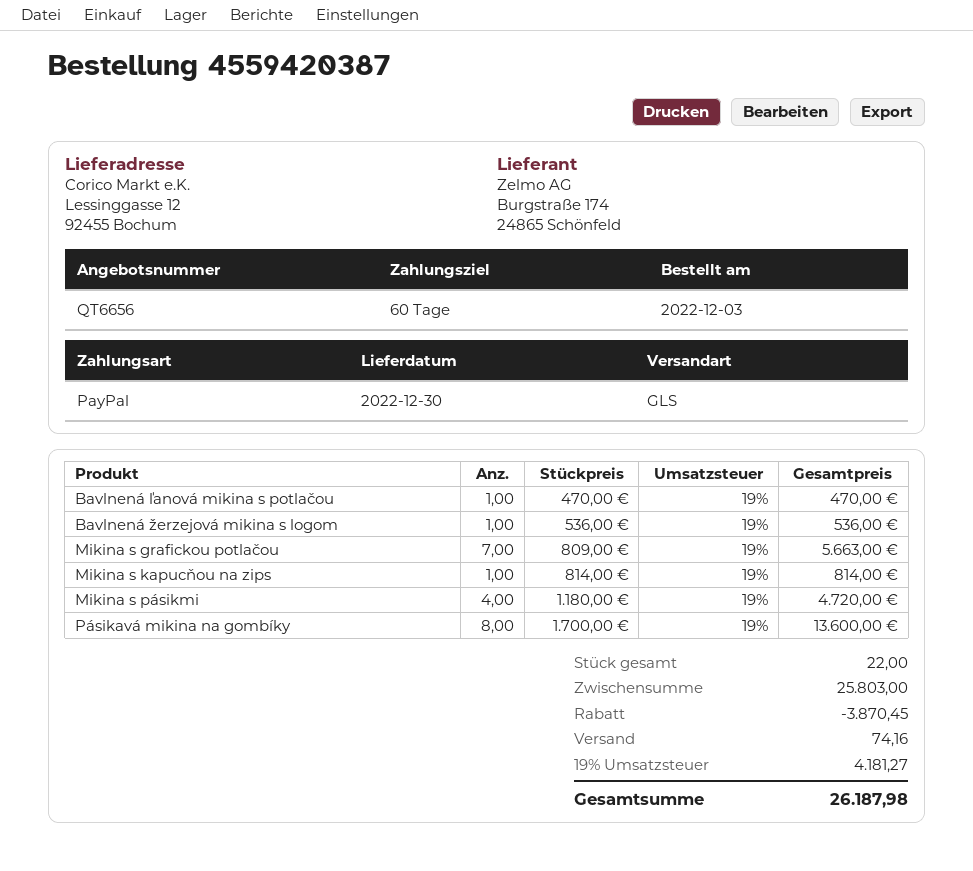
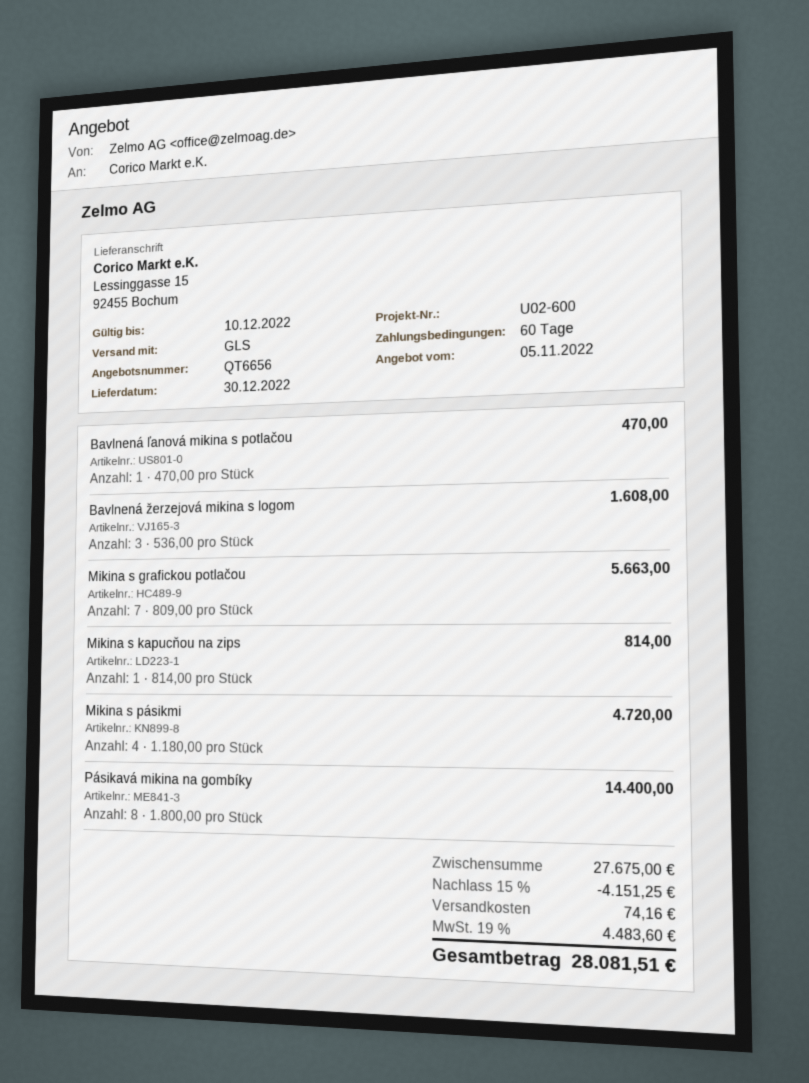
ship to: Lessinggasse 12, 92455 Bochum -> Lessinggasse 15, 92455 Bochum
Bavlnená žerzejová mikina s logom: 1 x 536.00 = 536.00 -> 3 x 536.00 = 1608.00
Pásikavá mikina na gombíky: 8 x 1700.00 = 13600.00 -> 8 x 1800.00 = 14400.00
subtotal: 25803.00 -> 27675.00
discount: 3870.45 -> 4151.25
tax: 19% = 4181.27 -> 19% = 4483.60
total: 26187.98 -> 28081.51

